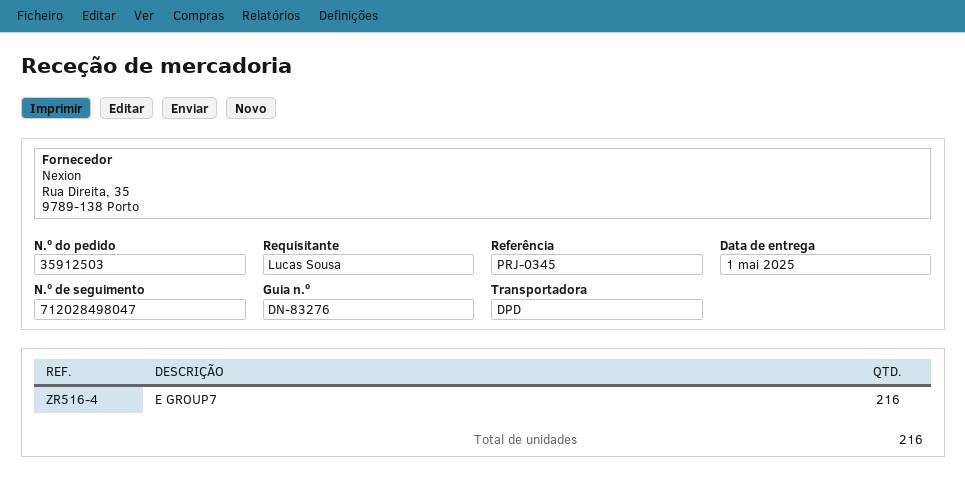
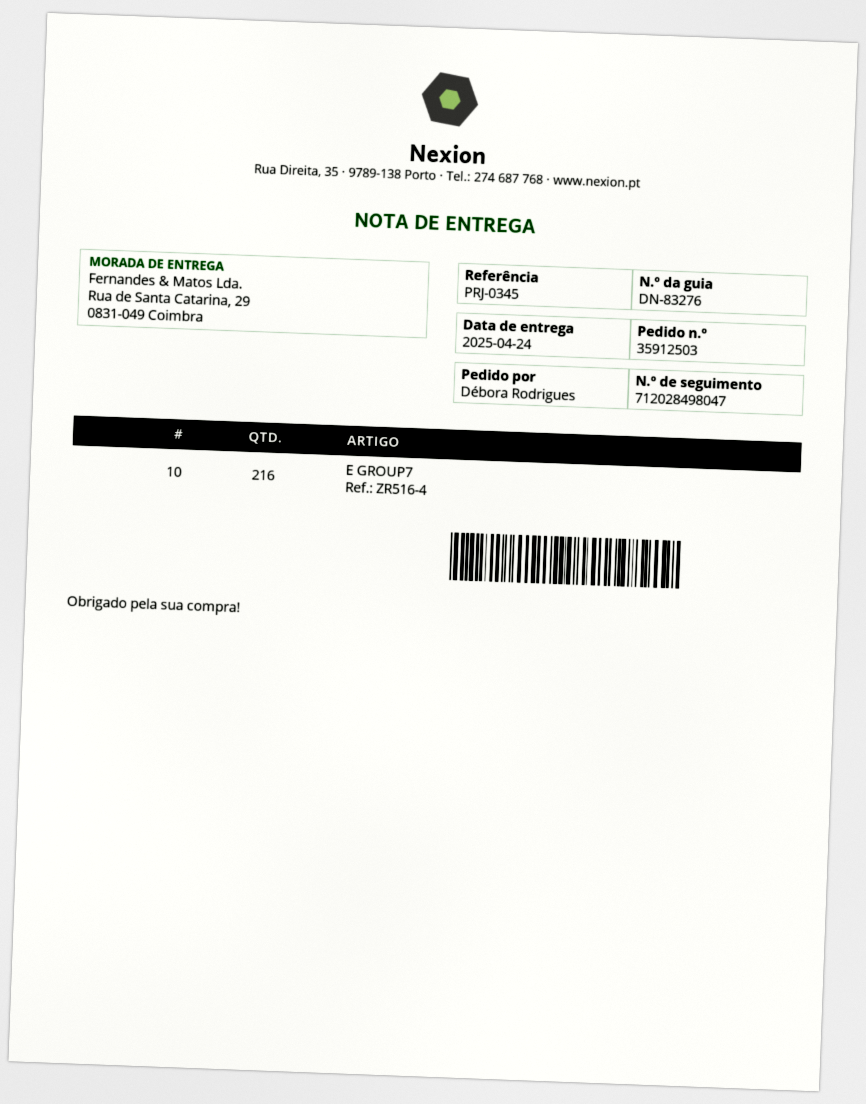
delivery date: 2025-05-01 -> 2025-04-24
ordered by: Lucas Sousa -> Débora Rodrigues

